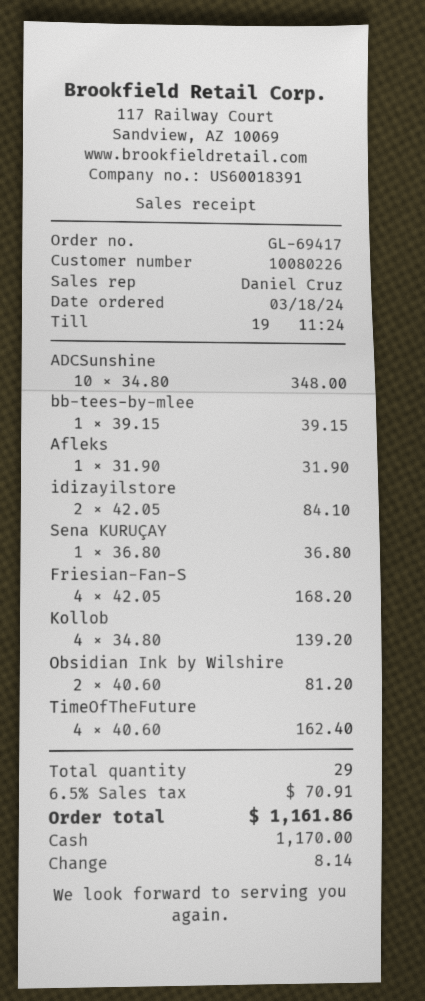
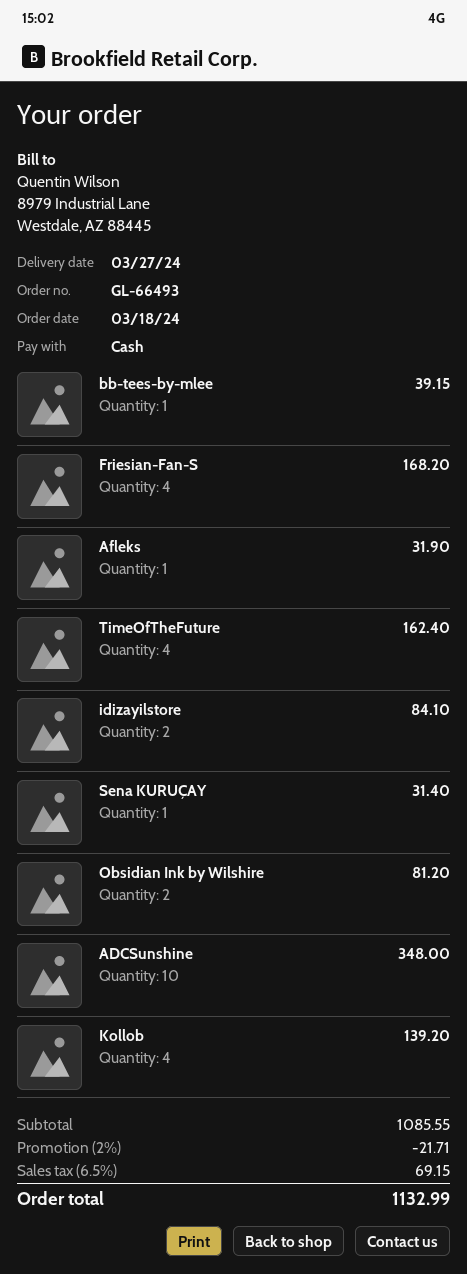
order number: GL-69417 -> GL-66493
Sena KURUÇAY: 1 for 36.80 -> 1 for 31.40
discount: none -> 2% = 21.71
tax: 6.5% = 70.91 -> 6.5% = 69.15
total: 1161.86 -> 1132.99

